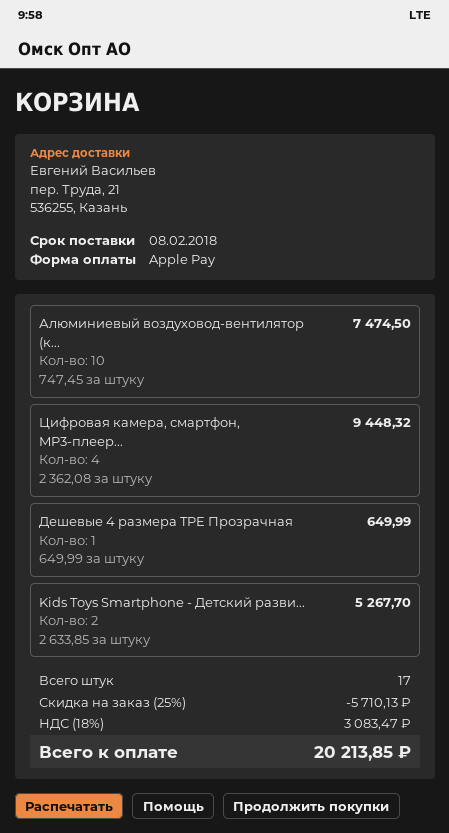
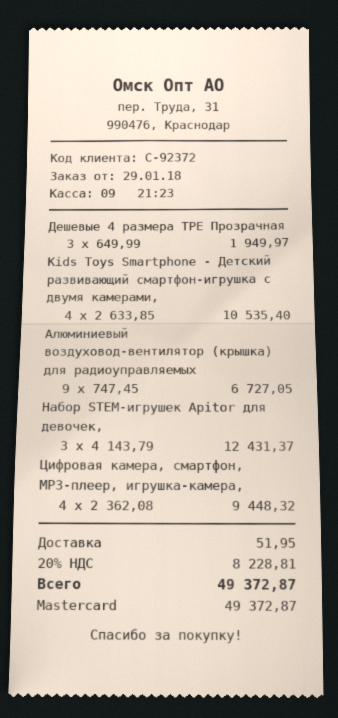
payment method: Apple Pay -> Mastercard
Алюминиевый воздуховод-вентилятор (к...: 10 x 747.45 = 7474.50 -> 9 x 747.45 = 6727.05
Дешевые 4 размера TPE Прозрачная: 1 x 649.99 = 649.99 -> 3 x 649.99 = 1949.97
Kids Toys Smartphone - Детский разви...: 2 x 2633.85 = 5267.70 -> 4 x 2633.85 = 10535.40
Набор STEM-игрушек Apitor для девочек,: none -> 3 x 4143.79 = 12431.37
discount: 25% = 5710.13 -> none
shipping: none -> 51.95
tax: 18% = 3083.47 -> 20% = 8228.81
total: 20213.85 -> 49372.87

